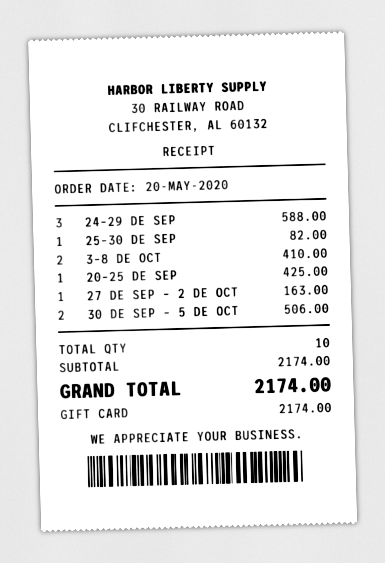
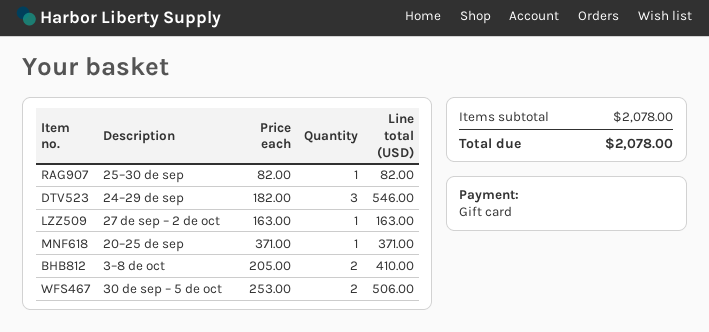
24–29 DE SEP: 3 for 588.00 -> 3 for 546.00
20–25 DE SEP: 1 for 425.00 -> 1 for 371.00
subtotal: 2174.00 -> 2078.00
total: 2174.00 -> 2078.00

